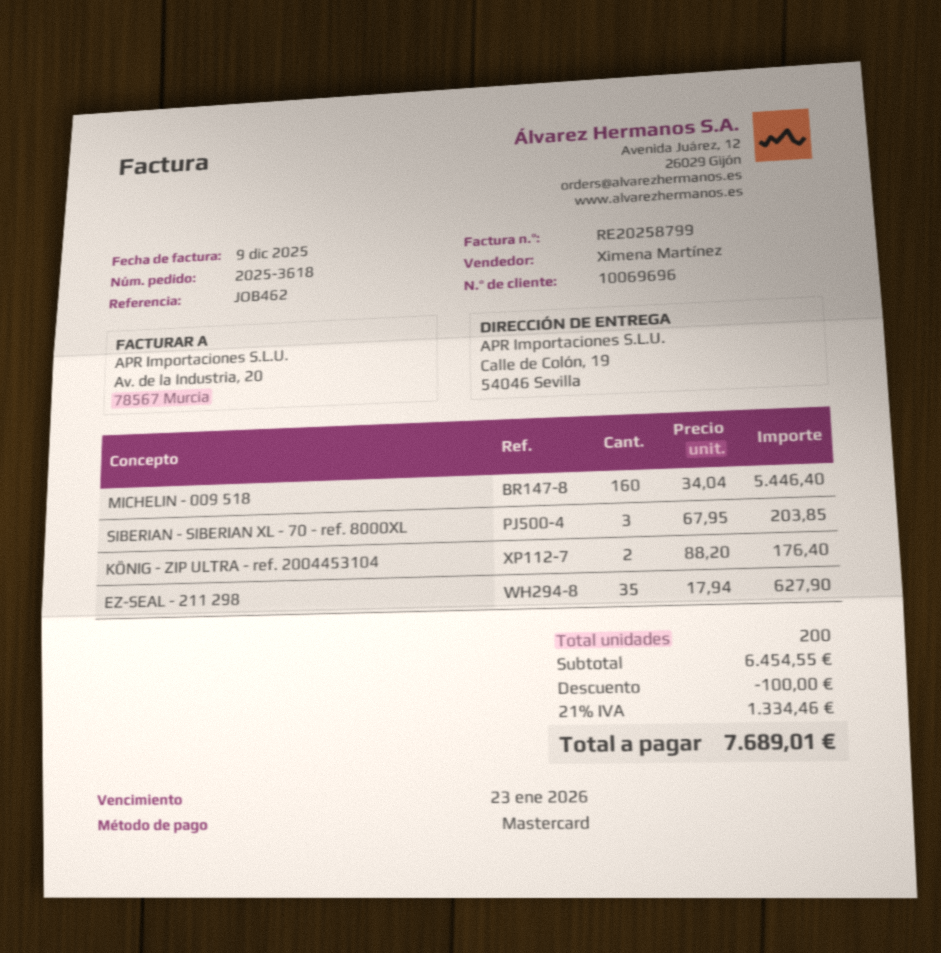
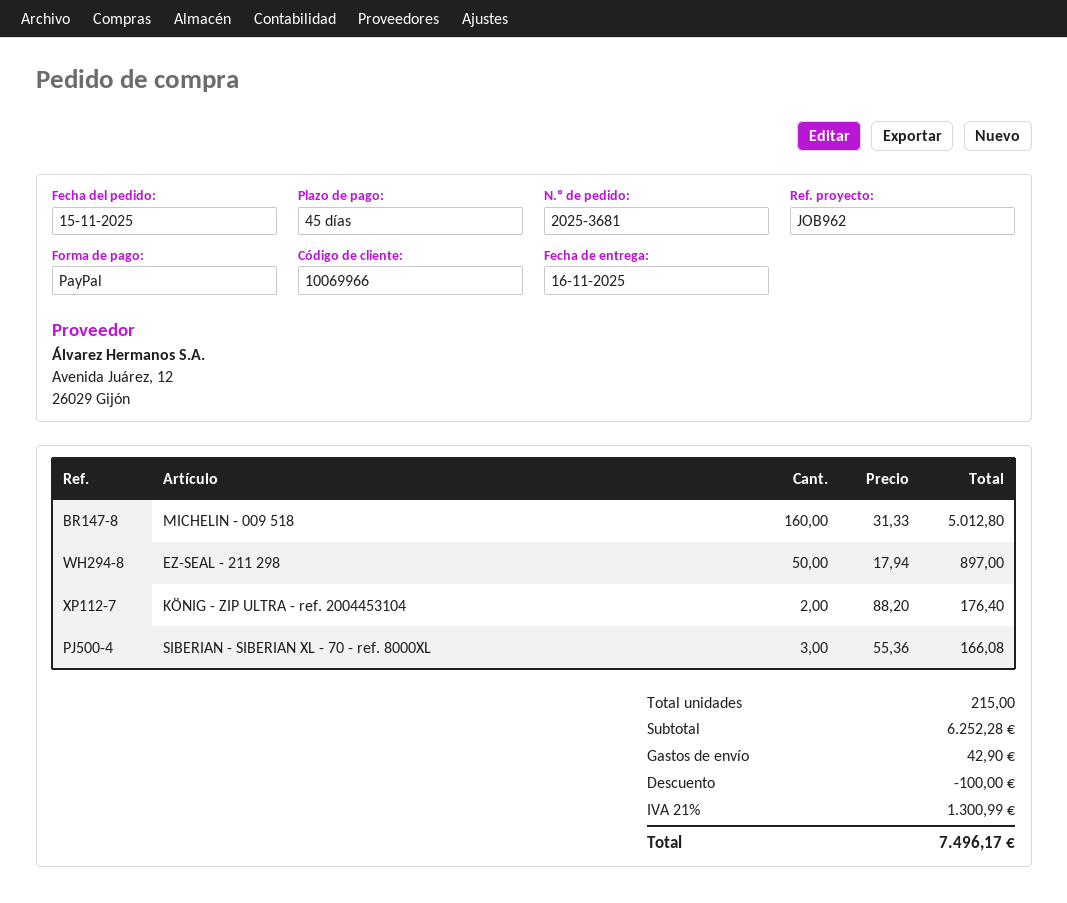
order number: 2025-3618 -> 2025-3681
customer number: 10069696 -> 10069966
reference: JOB462 -> JOB962
payment method: Mastercard -> PayPal
MICHELIN - 009 518: 160 x 34.04 = 5446.40 -> 160 x 31.33 = 5012.80
SIBERIAN - SIBERIAN XL - 70 - ref. 8000XL: 3 x 67.95 = 203.85 -> 3 x 55.36 = 166.08
EZ-SEAL - 211 298: 35 x 17.94 = 627.90 -> 50 x 17.94 = 897.00
total quantity: 200 -> 215
subtotal: 6454.55 -> 6252.28
shipping: none -> 42.90
tax: 21% = 1334.46 -> 21% = 1300.99
total: 7689.01 -> 7496.17

